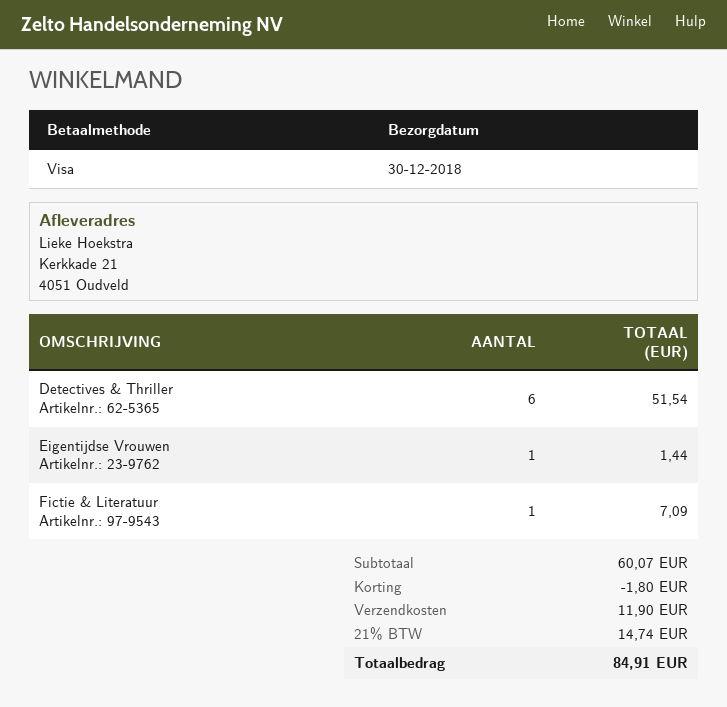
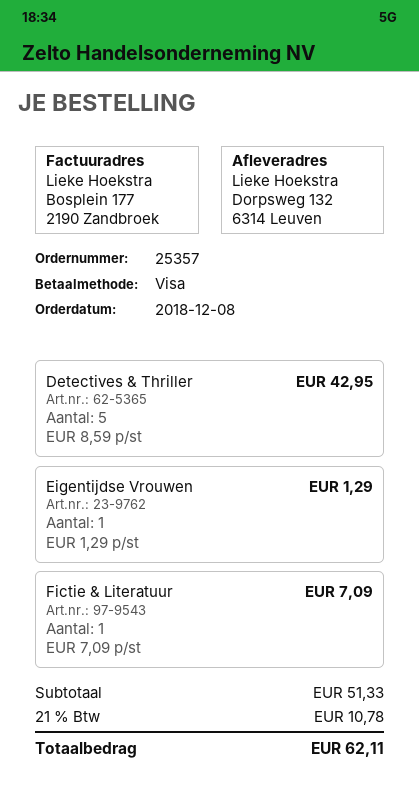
ship to: Kerkkade 21, 4051 Oudveld -> Dorpsweg 132, 6314 Leuven
Detectives & Thriller: 6 for 51.54 -> 5 for 42.95
Eigentijdse Vrouwen: 1 for 1.44 -> 1 for 1.29
subtotal: 60.07 -> 51.33
discount: 1.80 -> none
shipping: 11.90 -> none
tax: 21% = 14.74 -> 21% = 10.78
total: 84.91 -> 62.11

